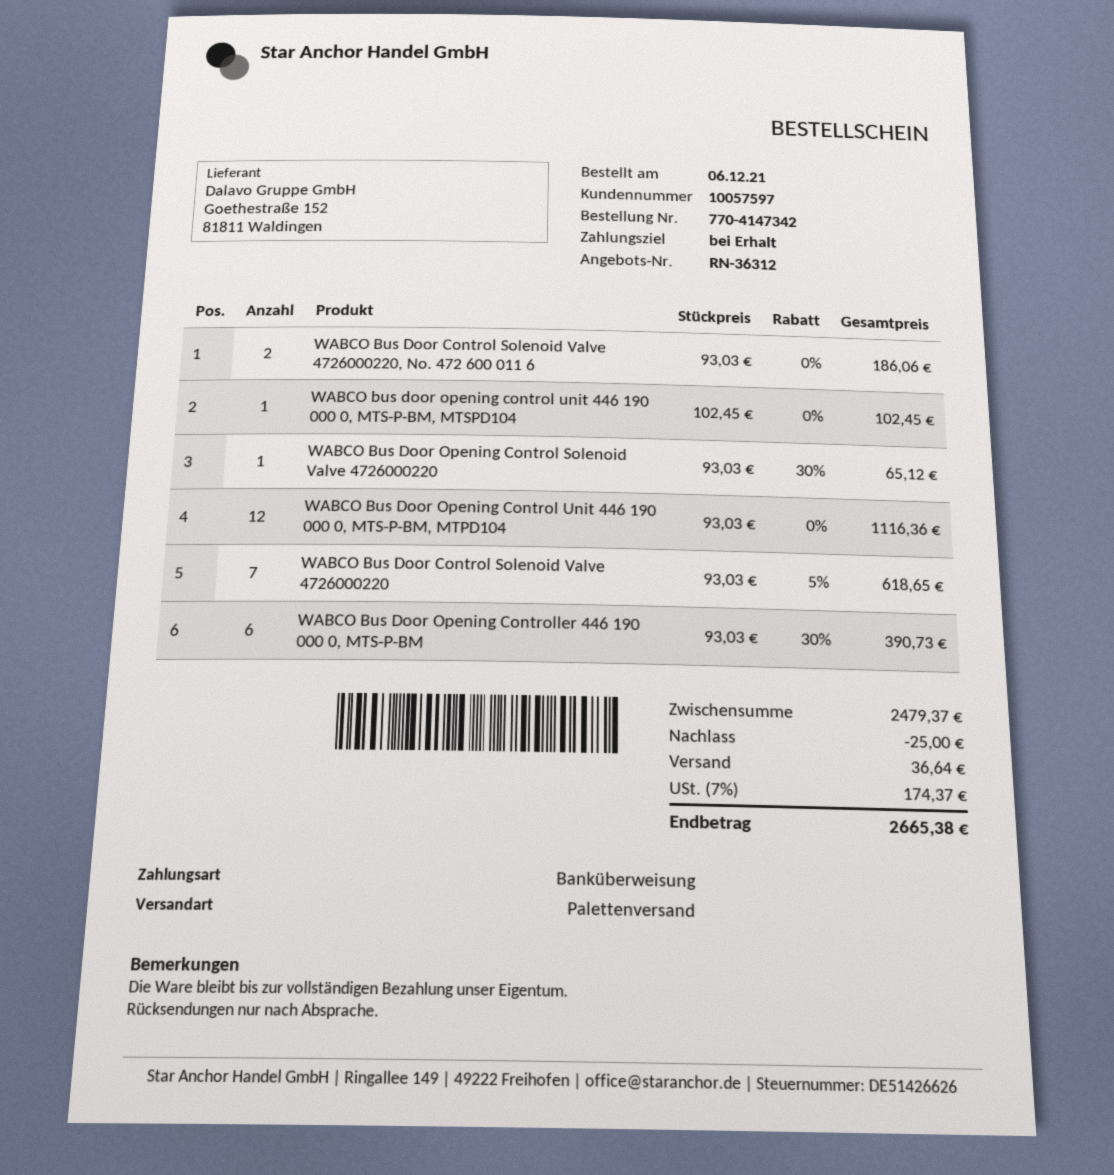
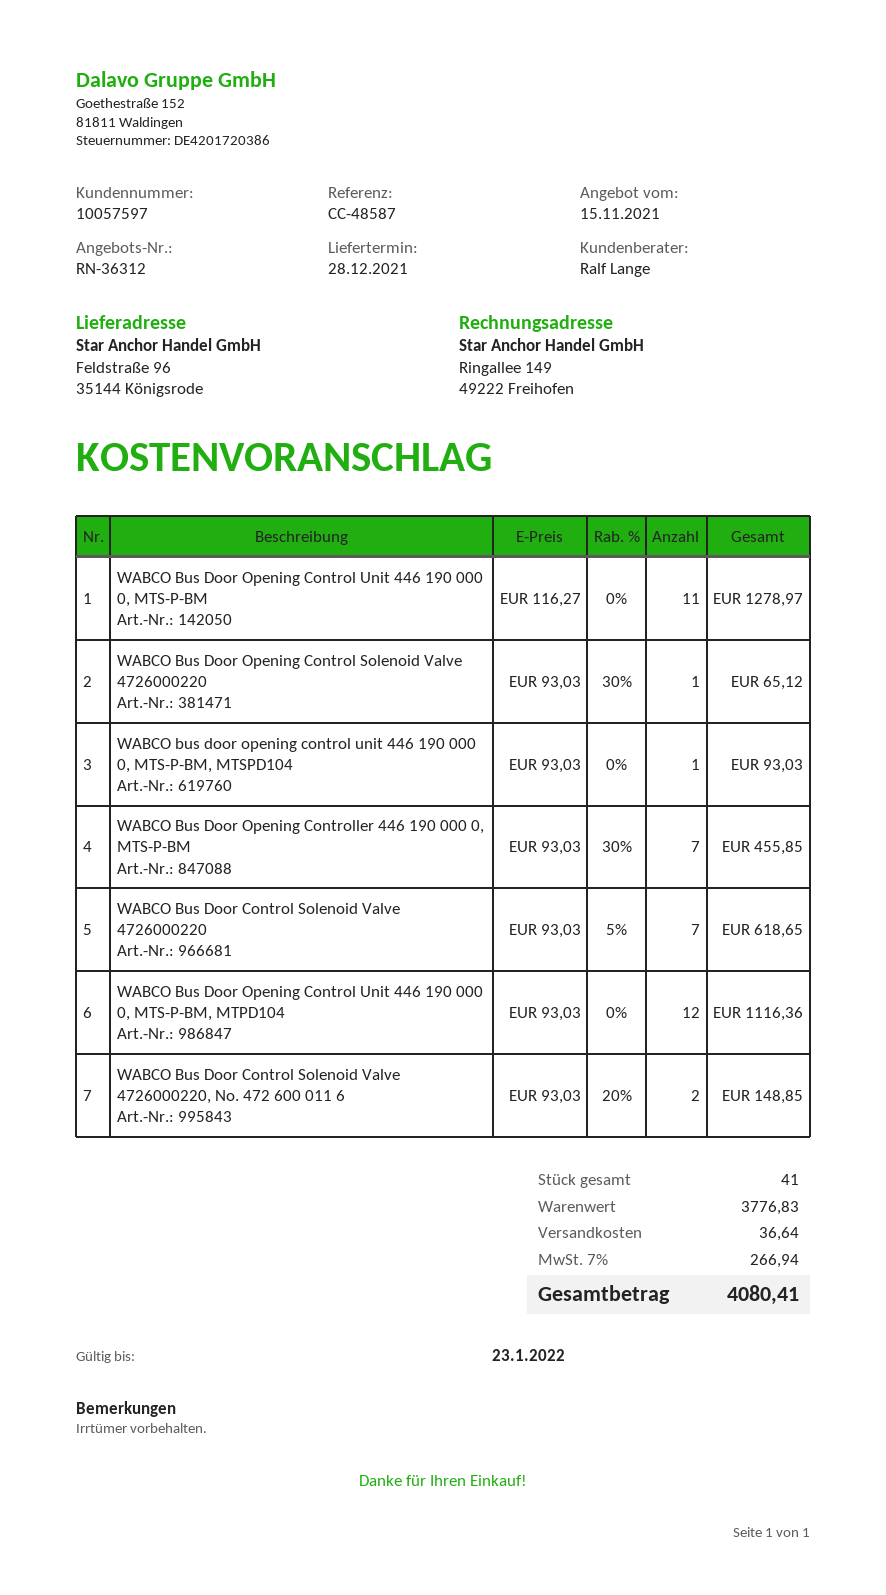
WABCO Bus Door Control Solenoid Valve 4726000220, No. 472 600 011 6: 2 x 93.03 = 186.06 -> 2 x 93.03 - 20% = 148.85
WABCO bus door opening control unit 446 190 000 0, MTS-P-BM, MTSPD104: 1 x 102.45 = 102.45 -> 1 x 93.03 = 93.03
WABCO Bus Door Opening Controller 446 190 000 0, MTS-P-BM: 6 x 93.03 - 30% = 390.73 -> 7 x 93.03 - 30% = 455.85
WABCO Bus Door Opening Control Unit 446 190 000 0, MTS-P-BM: none -> 11 x 116.27 = 1278.97
subtotal: 2479.37 -> 3776.83
discount: 25.00 -> none
tax: 7% = 174.37 -> 7% = 266.94
total: 2665.38 -> 4080.41

